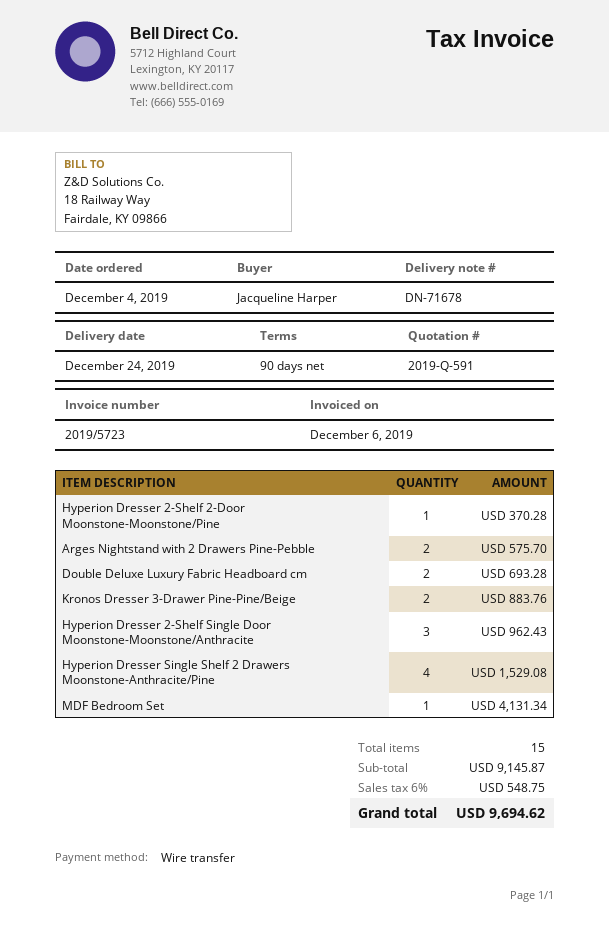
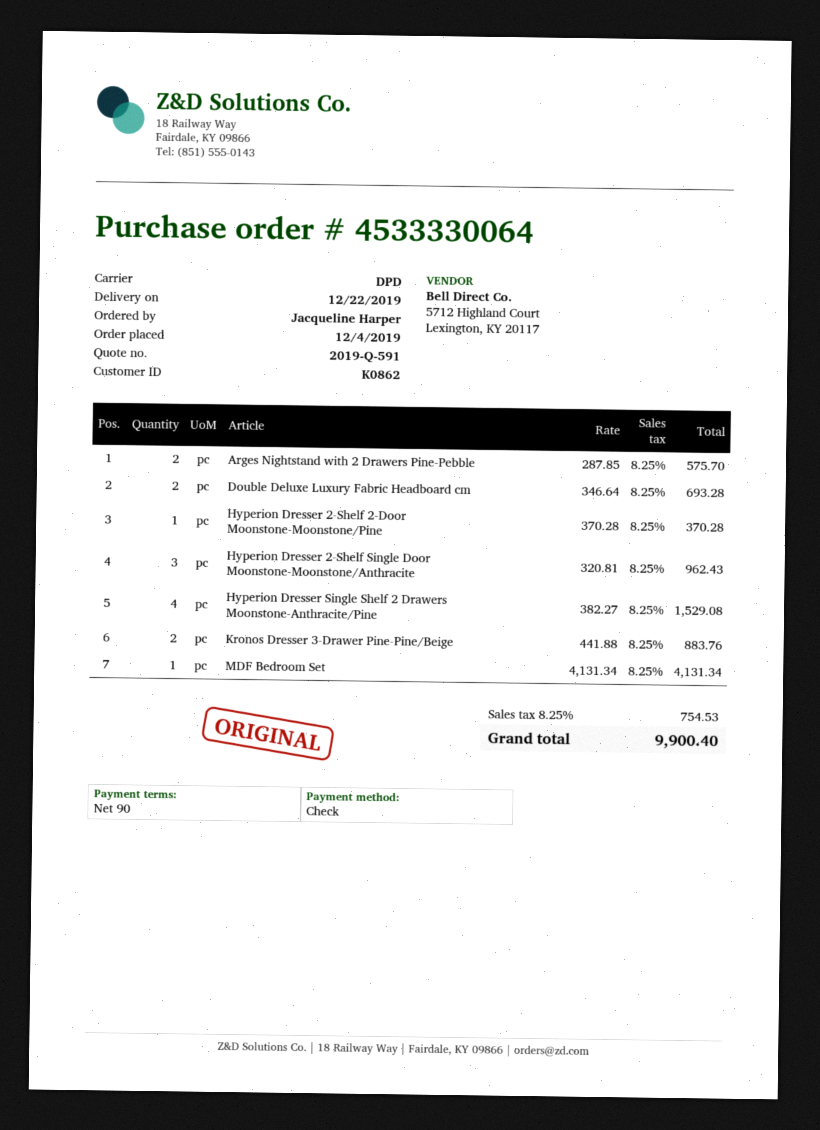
delivery date: 2019-12-24 -> 2019-12-22
payment method: bank transfer -> cheque
tax: 6% = 548.75 -> 8.25% = 754.53
total: 9694.62 -> 9900.40

